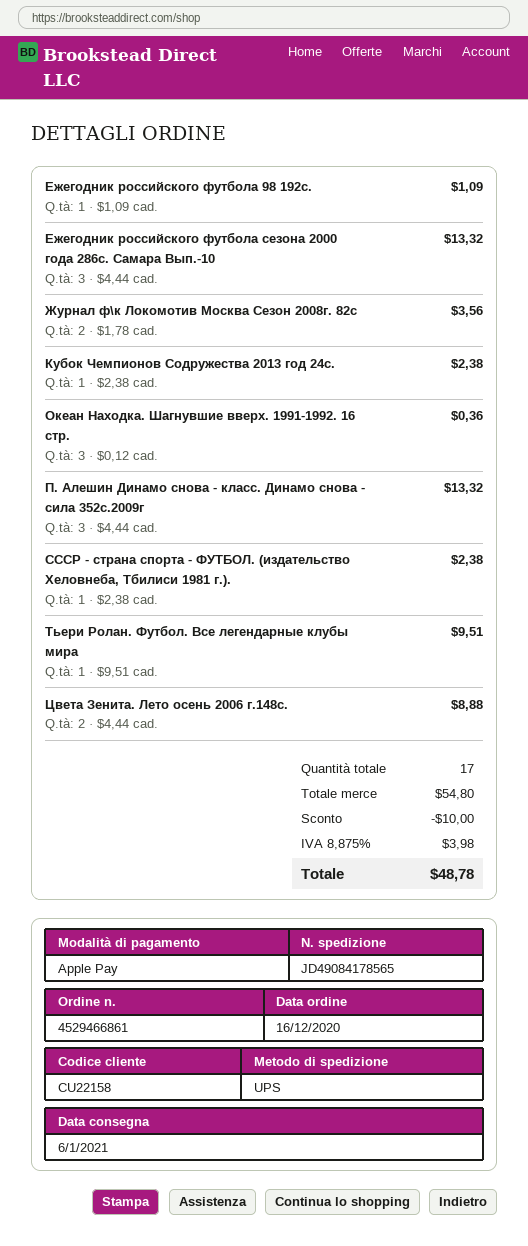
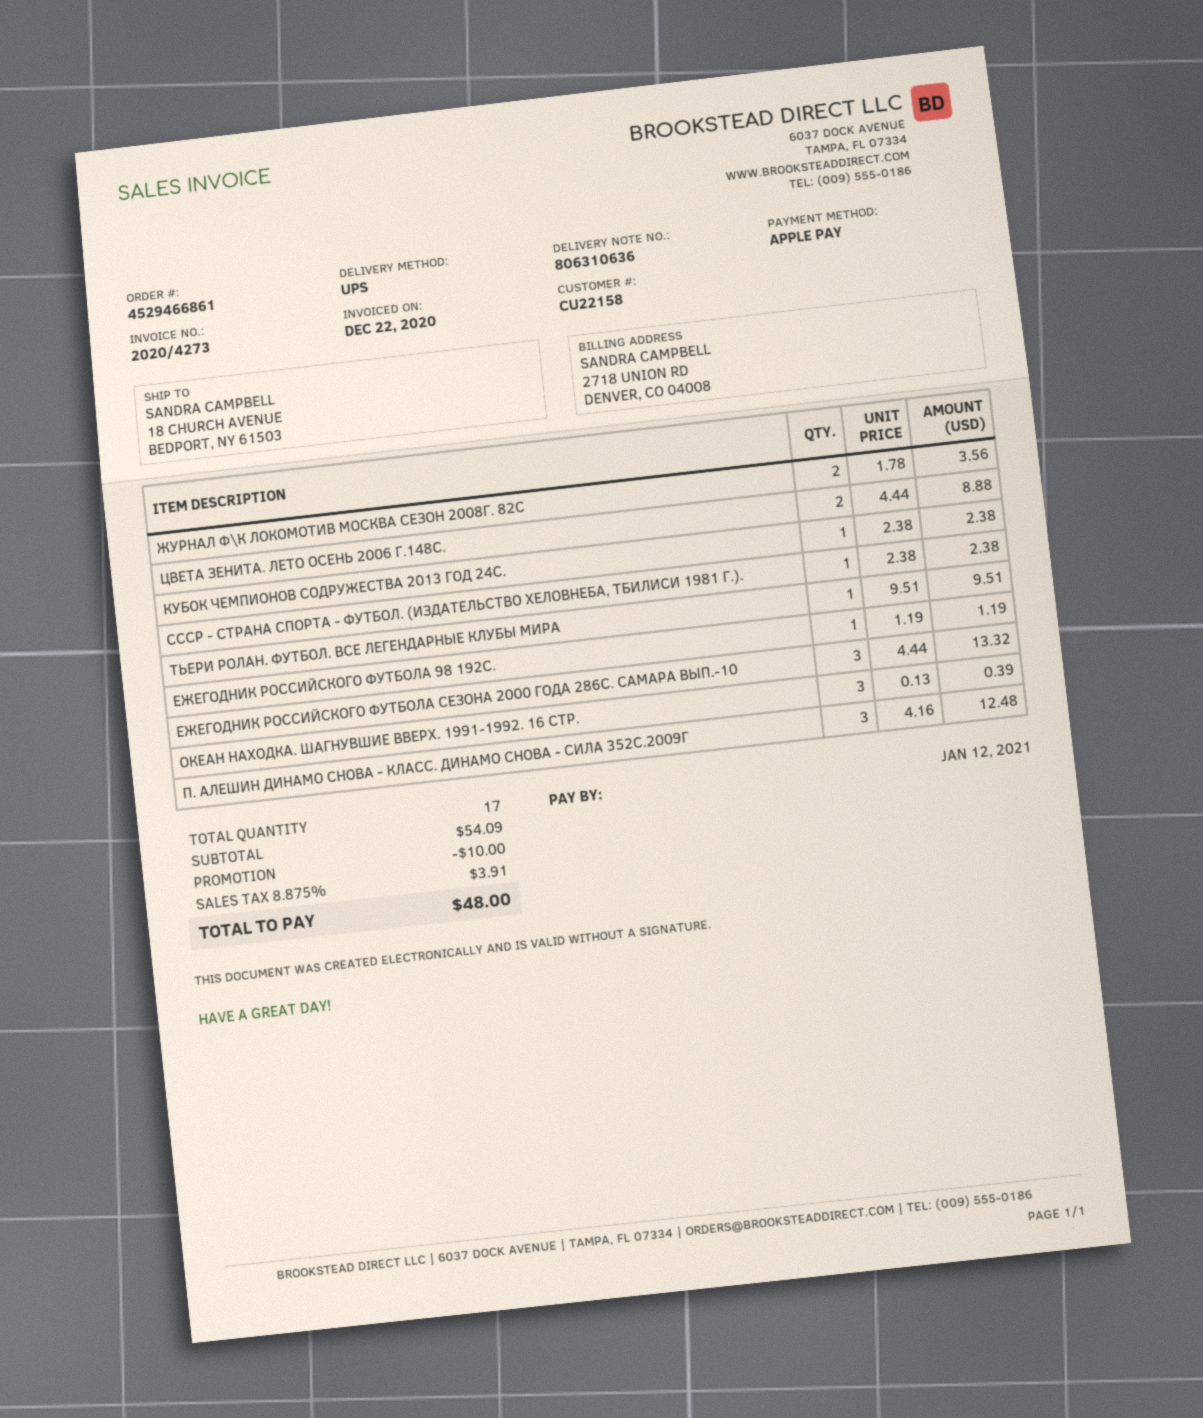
Ежегодник российского футбола 98 192с.: 1 x 1.09 = 1.09 -> 1 x 1.19 = 1.19
Океан Находка. Шагнувшие вверх. 1991-1992. 16 стр.: 3 x 0.12 = 0.36 -> 3 x 0.13 = 0.39
П. Алешин Динамо снова - класс. Динамо снова - сила 352с.2009г: 3 x 4.44 = 13.32 -> 3 x 4.16 = 12.48
subtotal: 54.80 -> 54.09
tax: 8.875% = 3.98 -> 8.875% = 3.91
total: 48.78 -> 48.00

